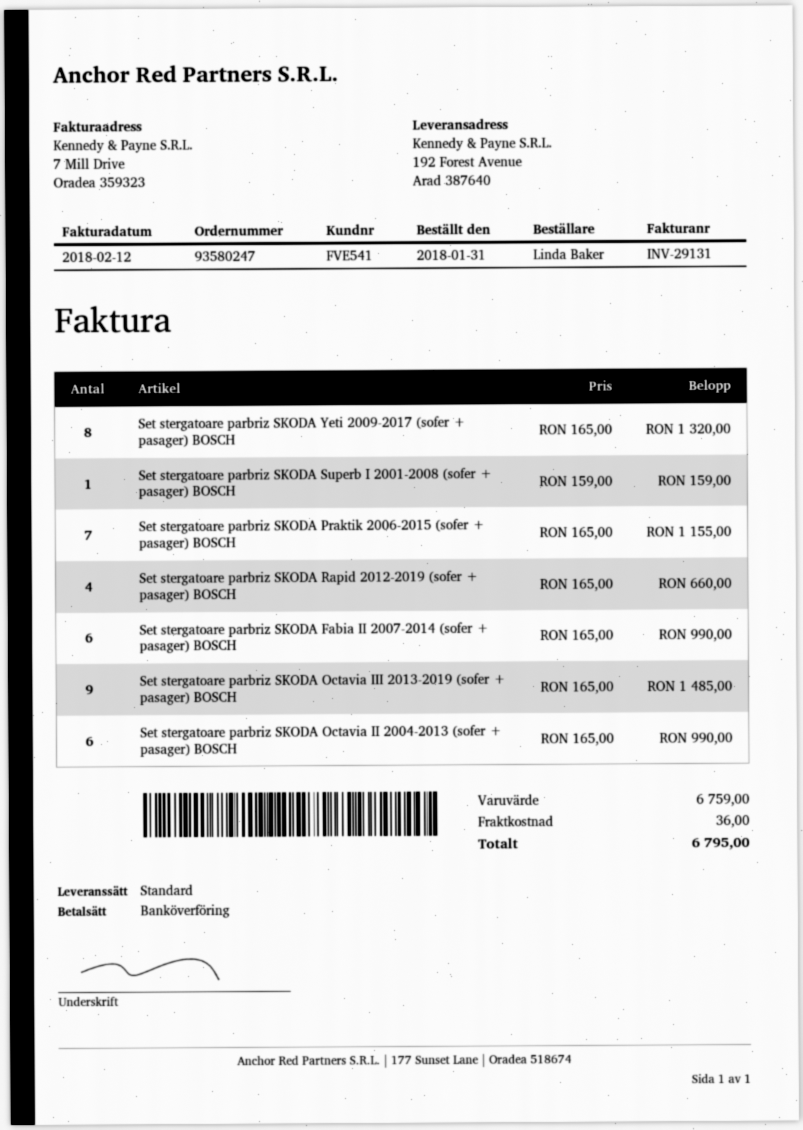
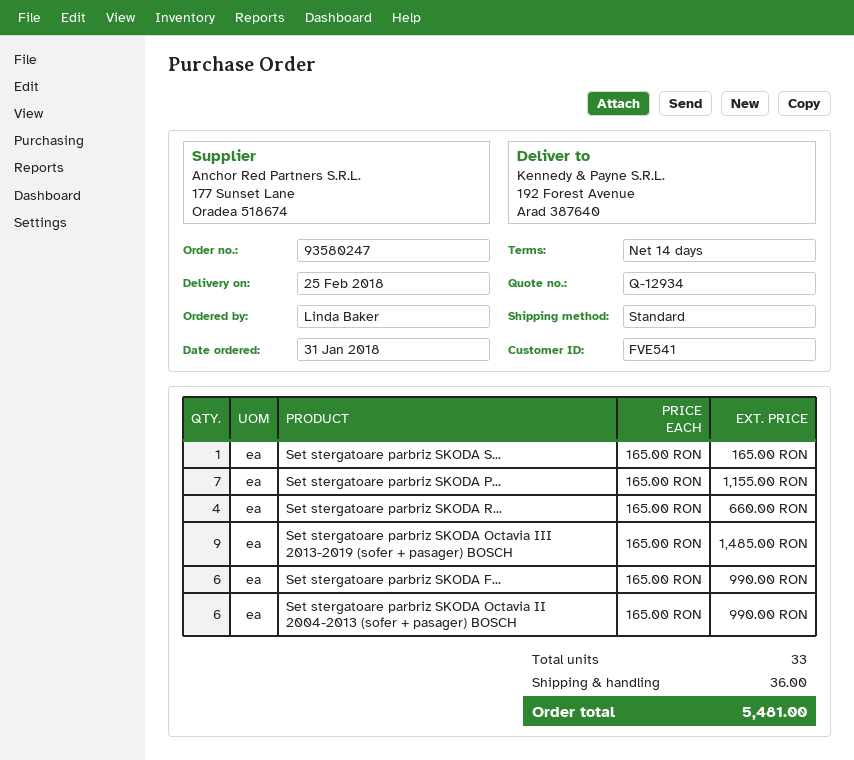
Set stergatoare parbriz SKODA Yeti 2009-2017 (sofer + pasager) BOSCH: 8 x 165.00 = 1320.00 -> none
Set stergatoare parbriz SKODA Superb I 2001-2008 (sofer + pasager) BOSCH: 1 x 159.00 = 159.00 -> 1 x 165.00 = 165.00
total: 6795.00 -> 5481.00

